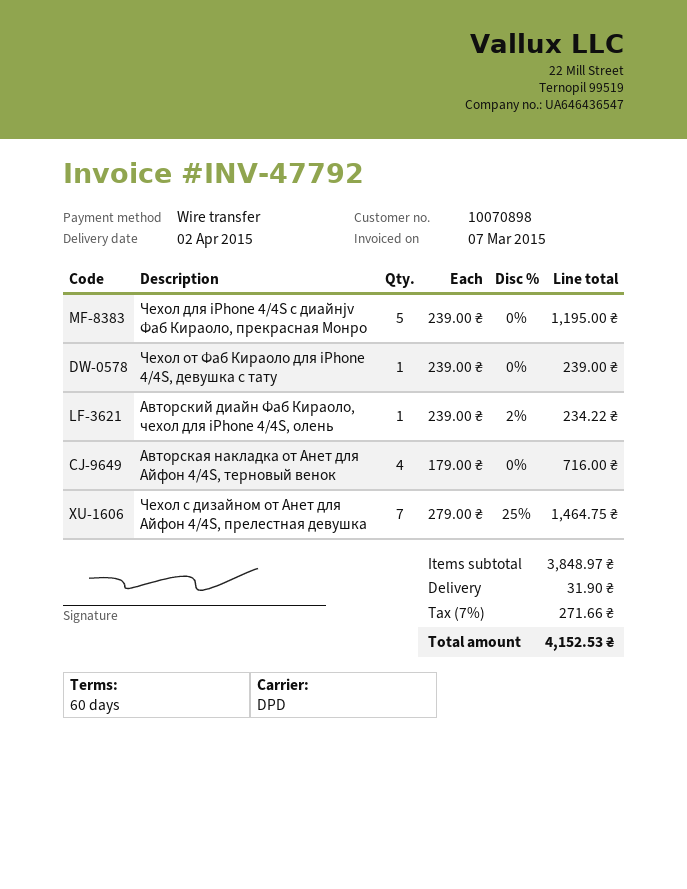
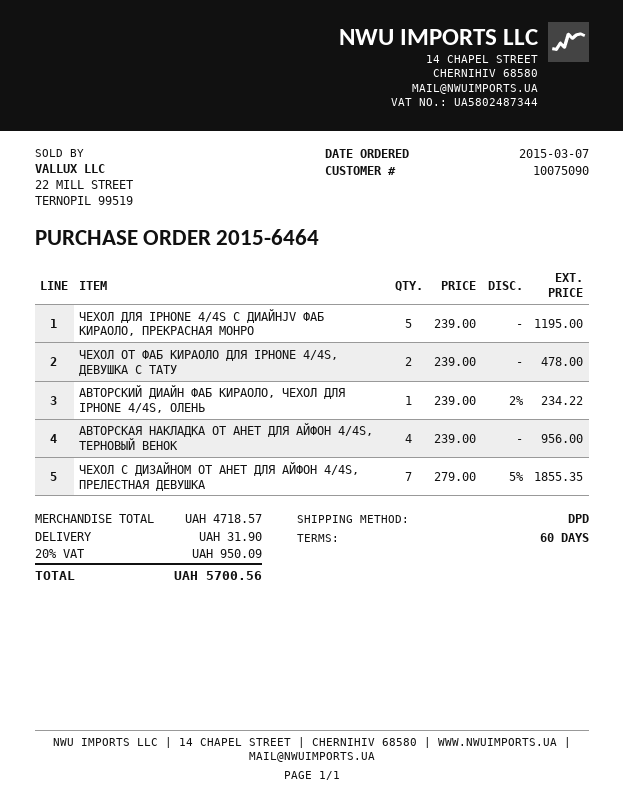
customer number: 10070898 -> 10075090
Чехол от Фаб Кираоло для iPhone 4/4S, девушка с тату: 1 x 239.00 = 239.00 -> 2 x 239.00 = 478.00
Авторская накладка от Анет для Айфон 4/4S, терновый венок: 4 x 179.00 = 716.00 -> 4 x 239.00 = 956.00
Чехол с дизайном от Анет для Айфон 4/4S, прелестная девушка: 7 x 279.00 - 25% = 1464.75 -> 7 x 279.00 - 5% = 1855.35
subtotal: 3848.97 -> 4718.57
tax: 7% = 271.66 -> 20% = 950.09
total: 4152.53 -> 5700.56

